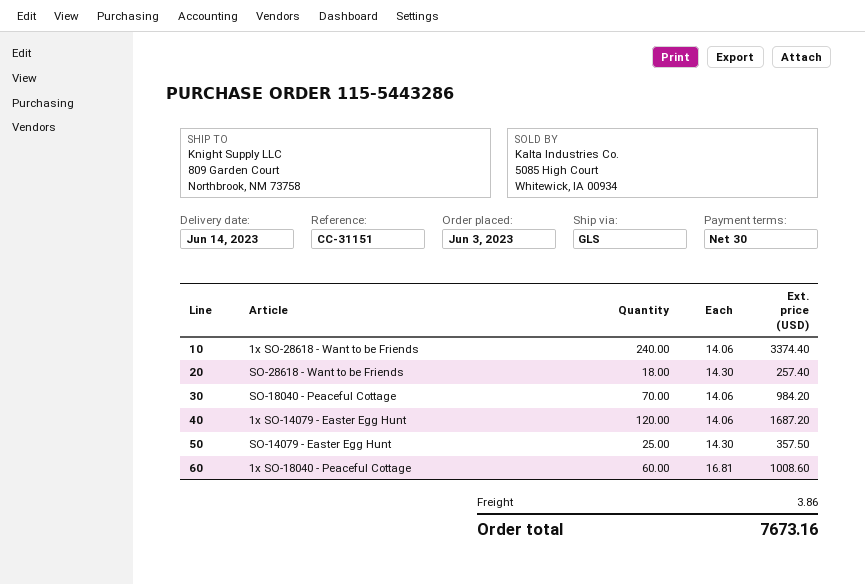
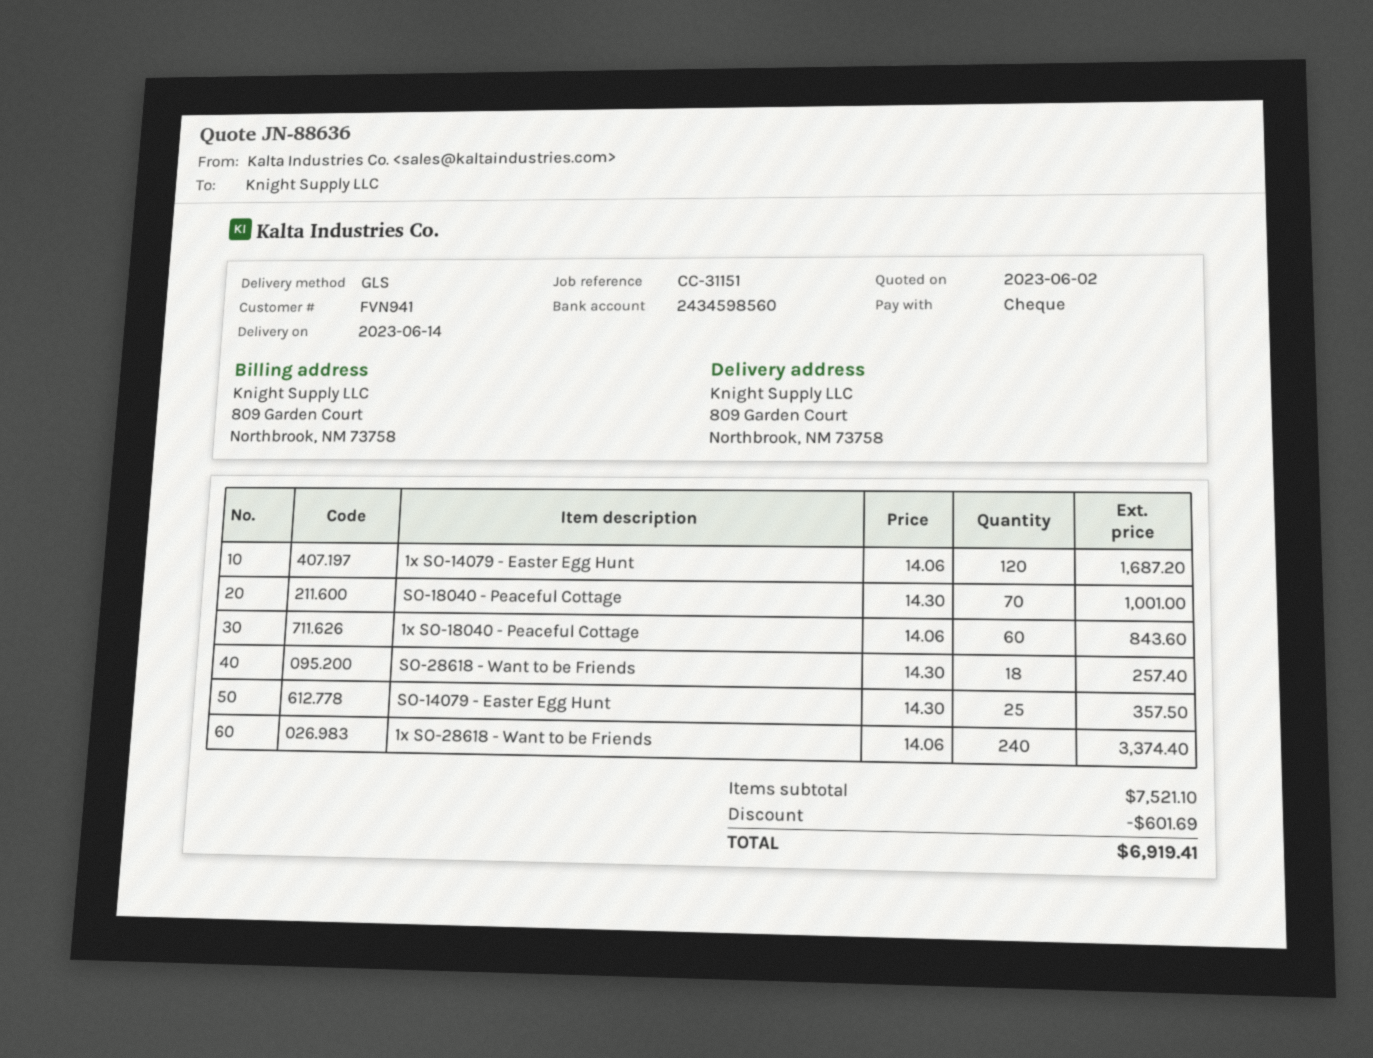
SO-18040 - Peaceful Cottage: 70 x 14.06 = 984.20 -> 70 x 14.30 = 1001.00
1x SO-18040 - Peaceful Cottage: 60 x 16.81 = 1008.60 -> 60 x 14.06 = 843.60
discount: none -> 601.69
shipping: 3.86 -> none
total: 7673.16 -> 6919.41

